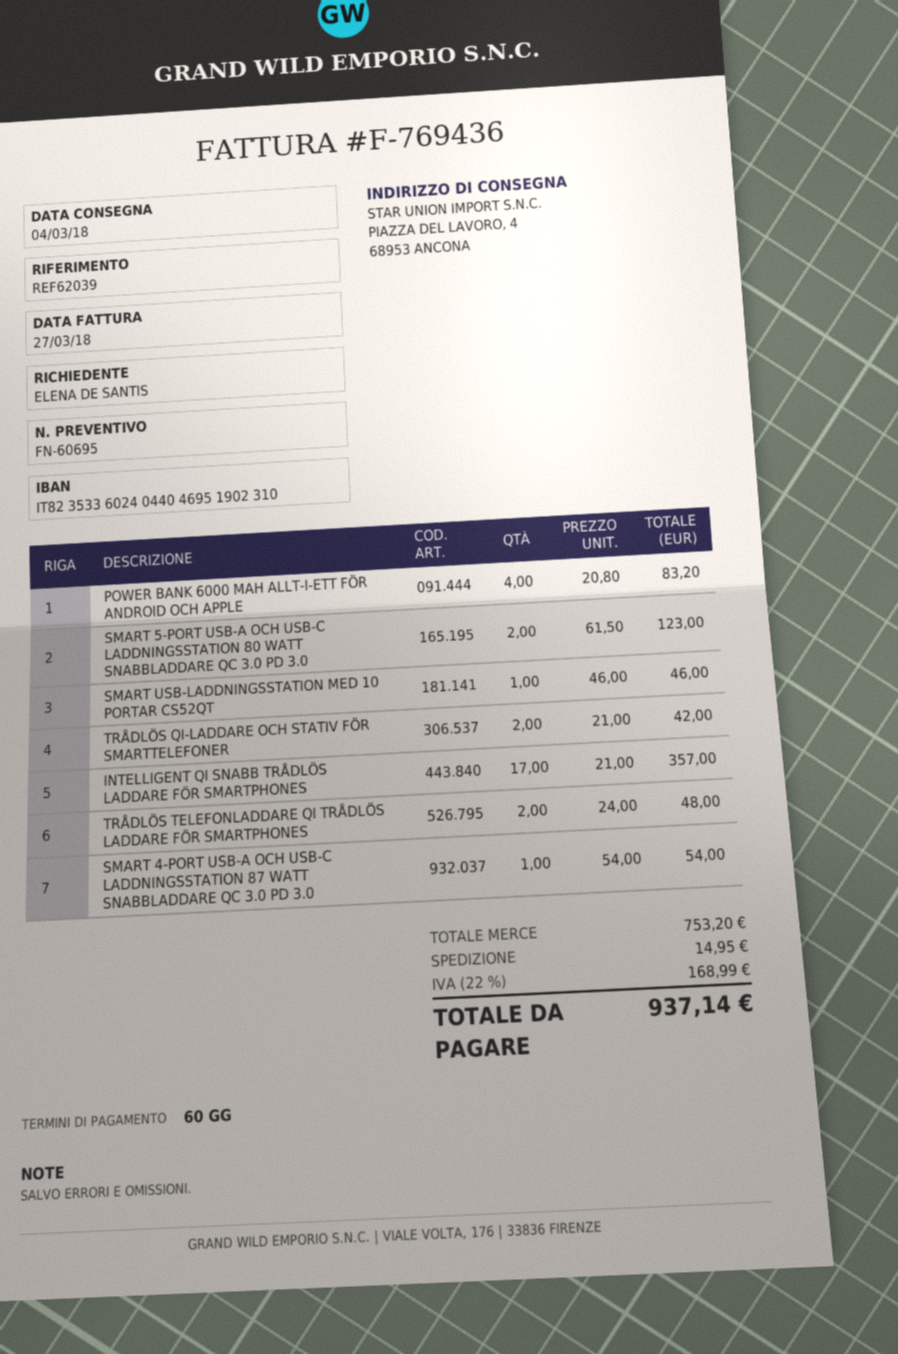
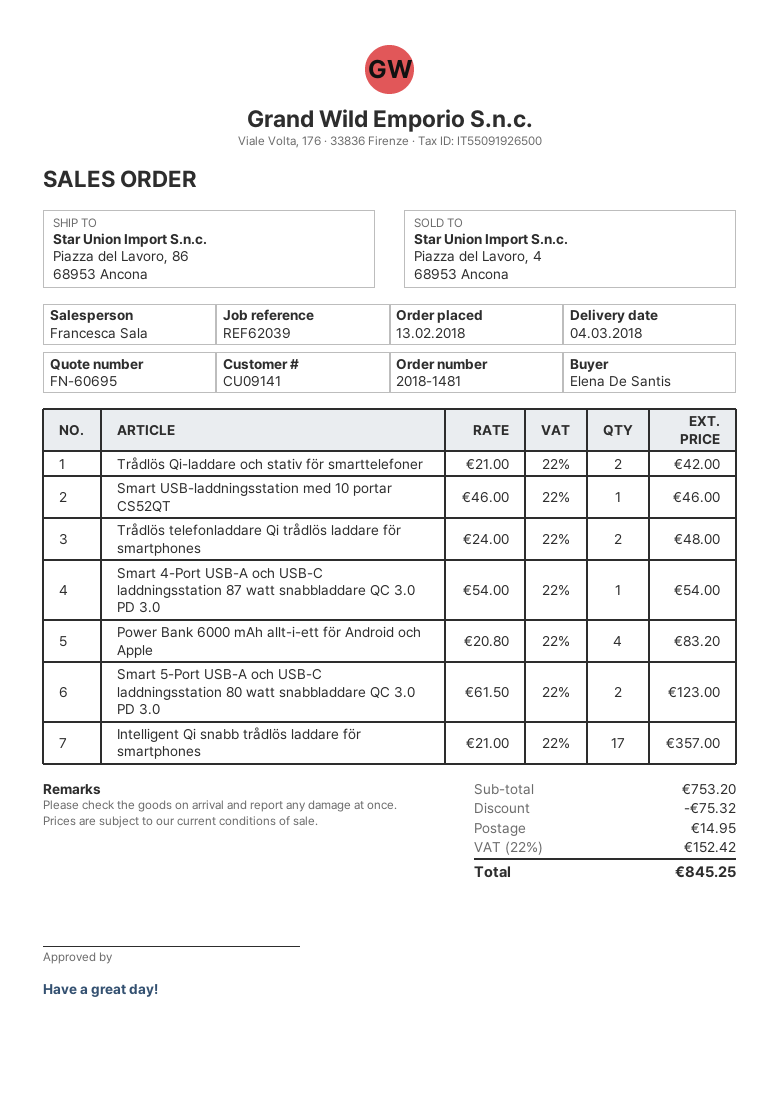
ship to: PIAZZA DEL LAVORO, 4, 68953 ANCONA -> Piazza del Lavoro, 86, 68953 Ancona
discount: none -> 75.32
tax: 22% = 168.99 -> 22% = 152.42
total: 937.14 -> 845.25

